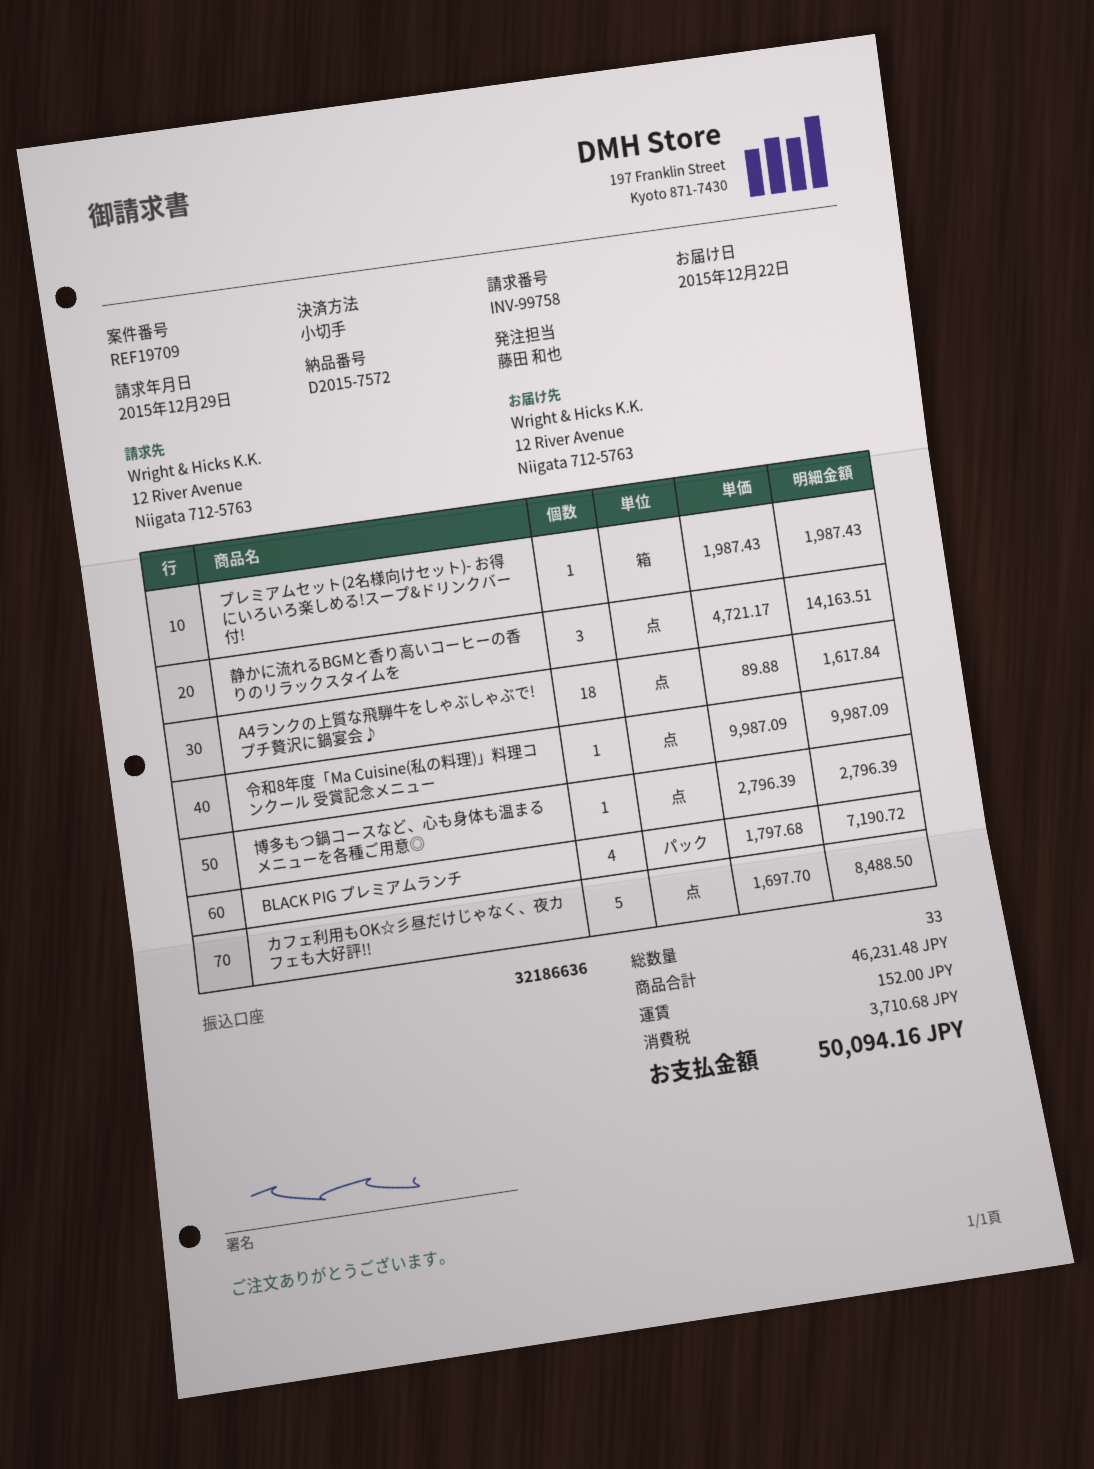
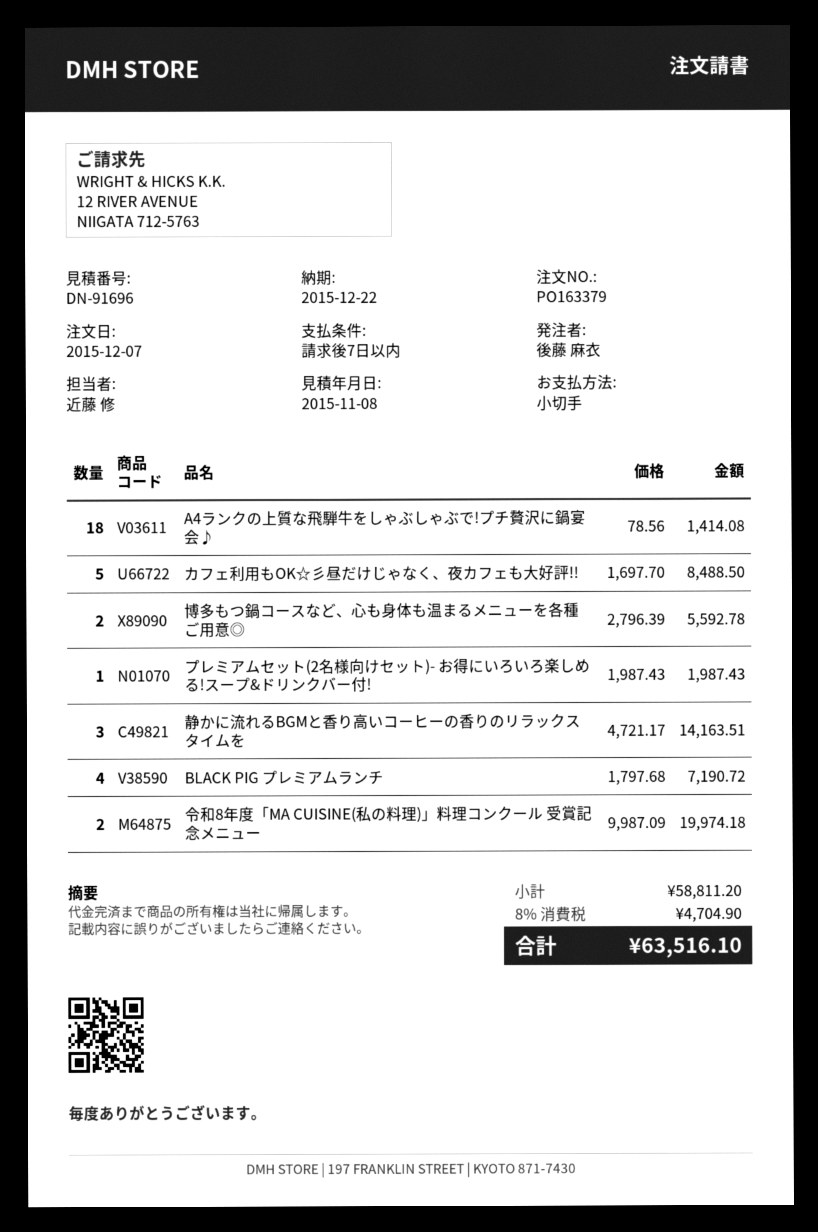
ordered by: 藤田 和也 -> 後藤 麻衣
A4ランクの上質な飛騨牛をしゃぶしゃぶで!プチ贅沢に鍋宴会♪: 18 x 89.88 = 1617.84 -> 18 x 78.56 = 1414.08
令和8年度「Ma Cuisine(私の料理)」料理コンクール 受賞記念メニュー: 1 x 9987.09 = 9987.09 -> 2 x 9987.09 = 19974.18
博多もつ鍋コースなど、心も身体も温まるメニューを各種ご用意◎: 1 x 2796.39 = 2796.39 -> 2 x 2796.39 = 5592.78
subtotal: 46231.48 -> 58811.20
shipping: 152.00 -> none
tax: 3710.68 -> 4704.90
total: 50094.16 -> 63516.10

